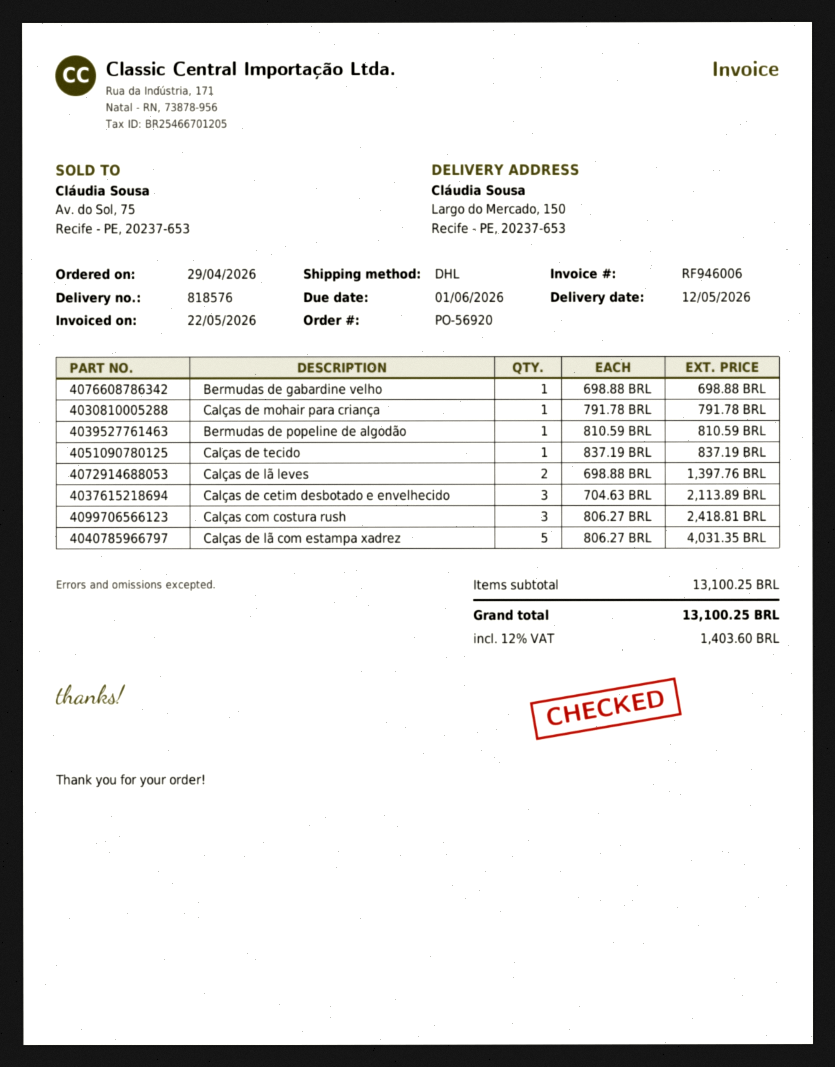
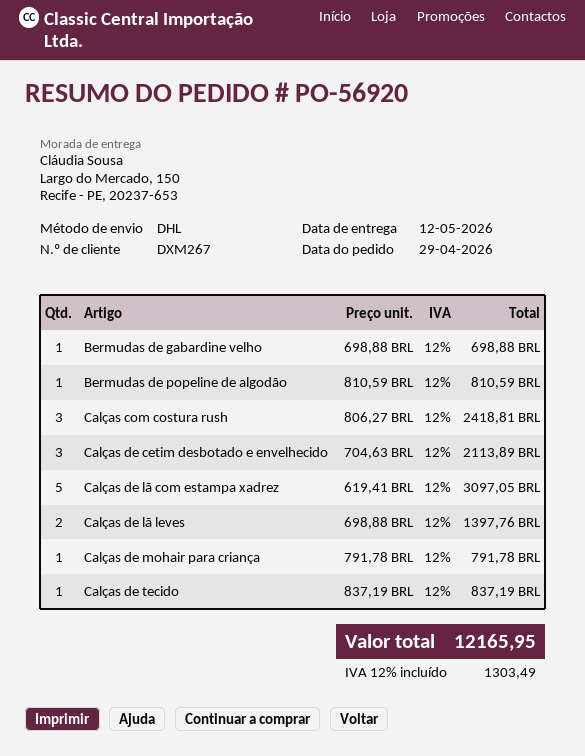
Calças de lã com estampa xadrez: 5 x 806.27 = 4031.35 -> 5 x 619.41 = 3097.05
tax: 12% = 1403.60 -> 12% = 1303.49
total: 13100.25 -> 12165.95

